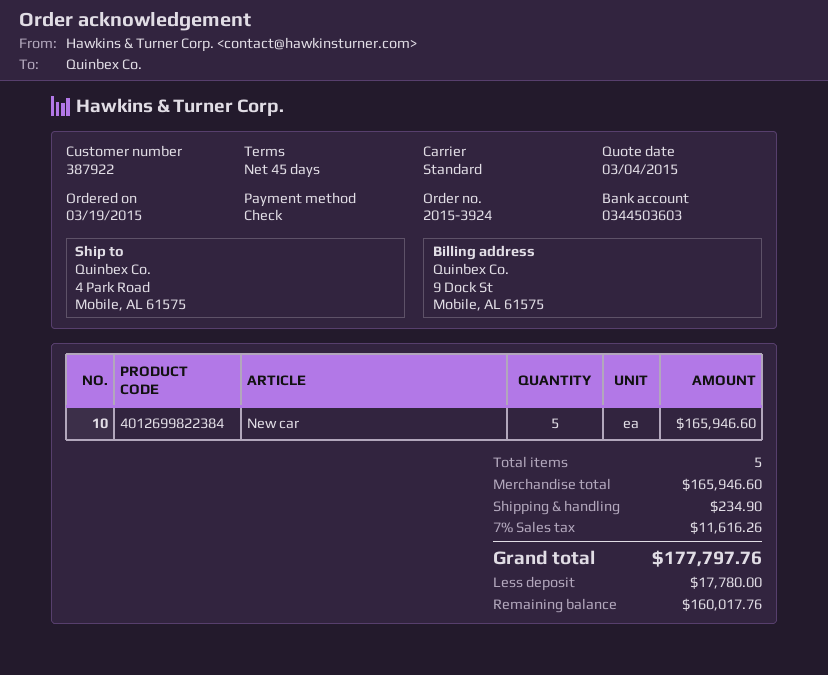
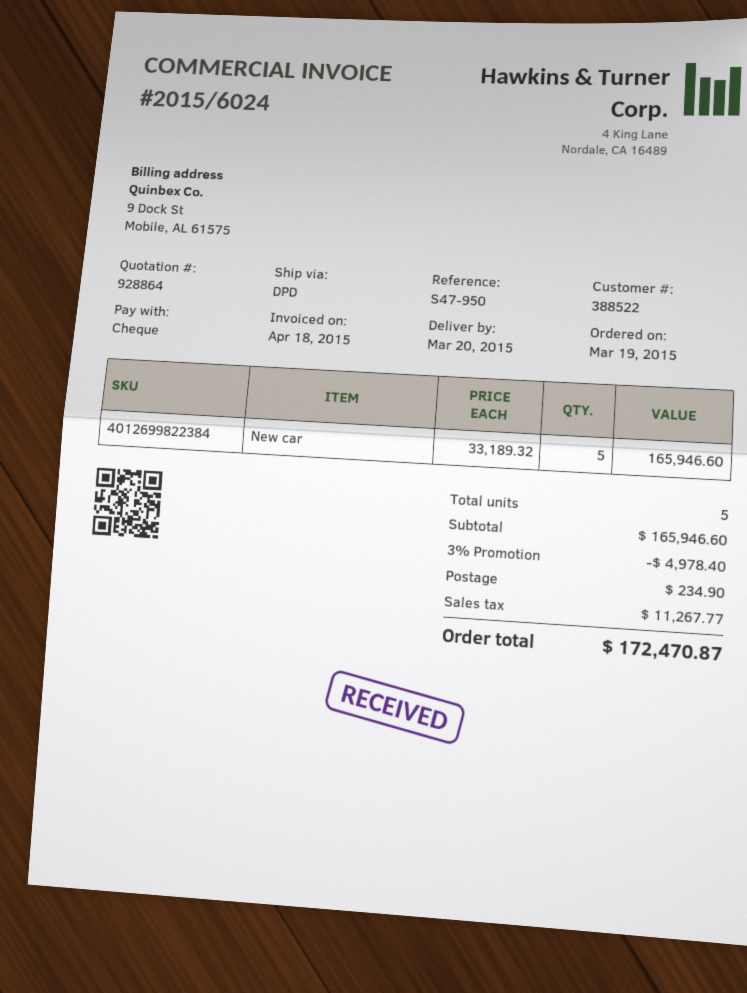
customer number: 387922 -> 388522
shipping method: standard -> DPD
discount: none -> 3% = 4978.40
tax: 11616.26 -> 11267.77
total: 177797.76 -> 172470.87

